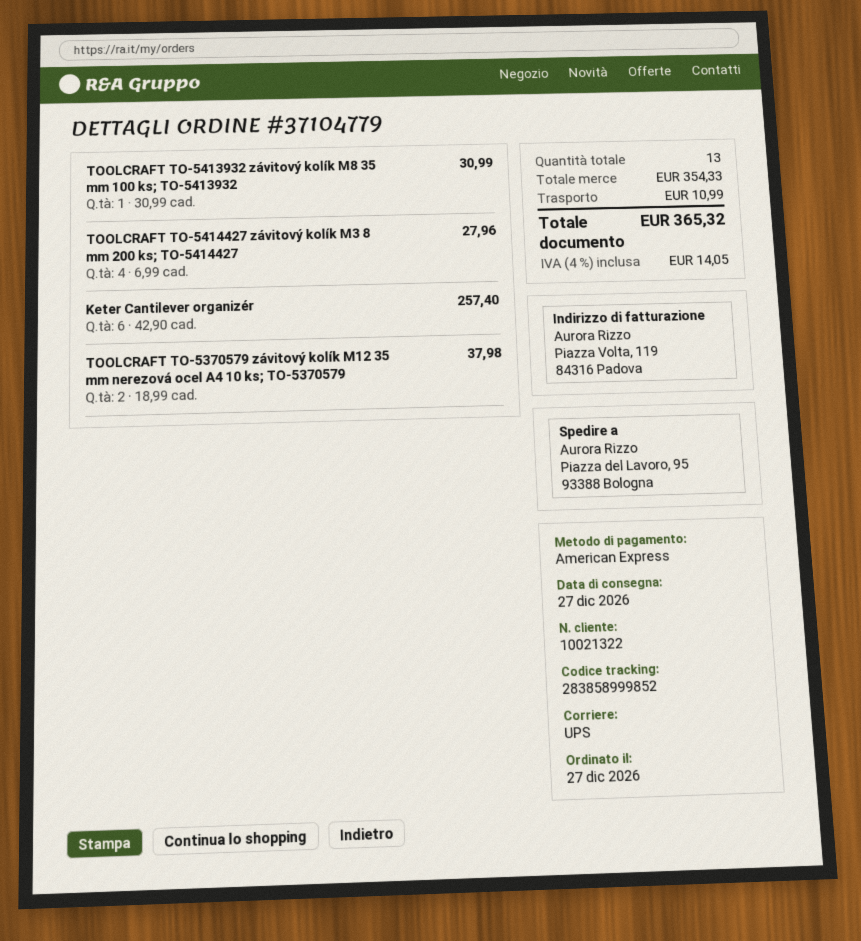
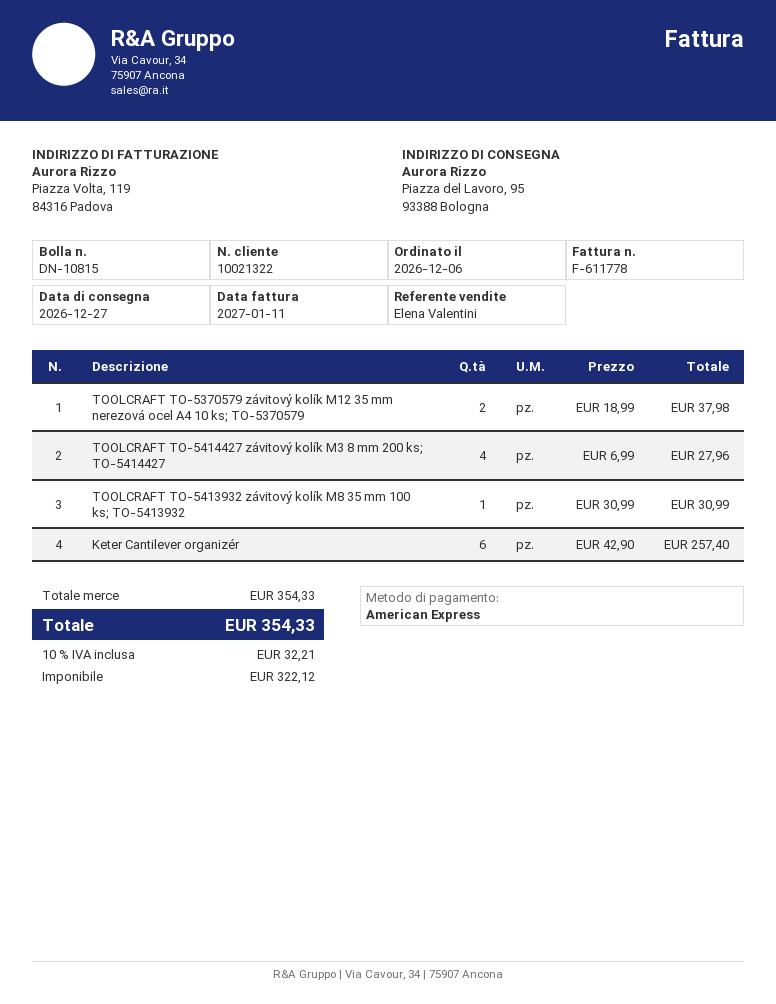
order date: 2026-12-27 -> 2026-12-06
shipping: 10.99 -> none
tax: 4% = 14.05 -> 10% = 32.21
total: 365.32 -> 354.33

